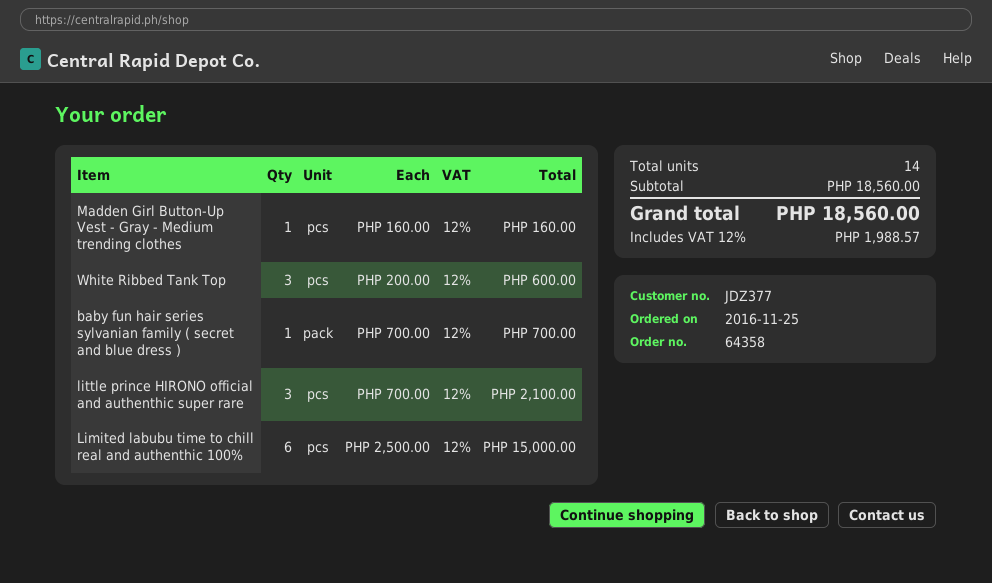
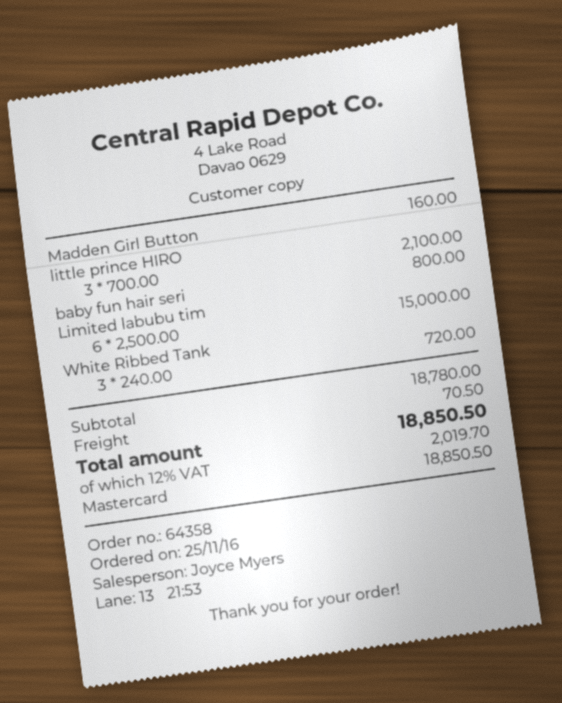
White Ribbed Tank Top: 3 x 200.00 = 600.00 -> 3 x 240.00 = 720.00
baby fun hair series sylvanian family ( secret and blue dress ): 1 x 700.00 = 700.00 -> 1 x 800.00 = 800.00
subtotal: 18560.00 -> 18780.00
shipping: none -> 70.50
tax: 12% = 1988.57 -> 12% = 2019.70
total: 18560.00 -> 18850.50

